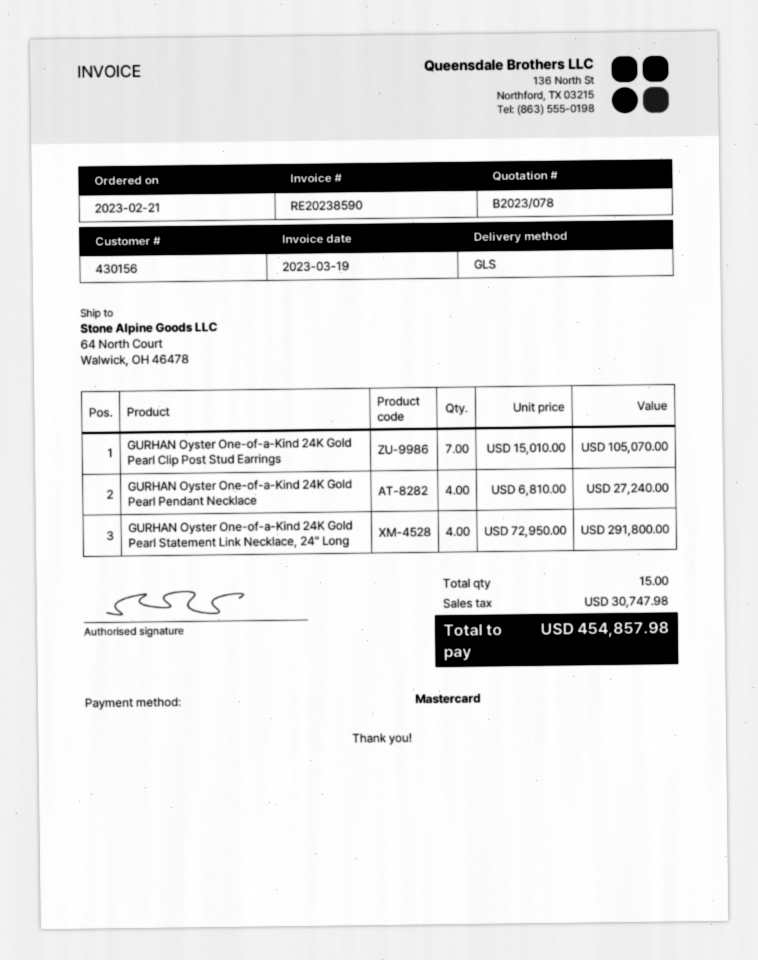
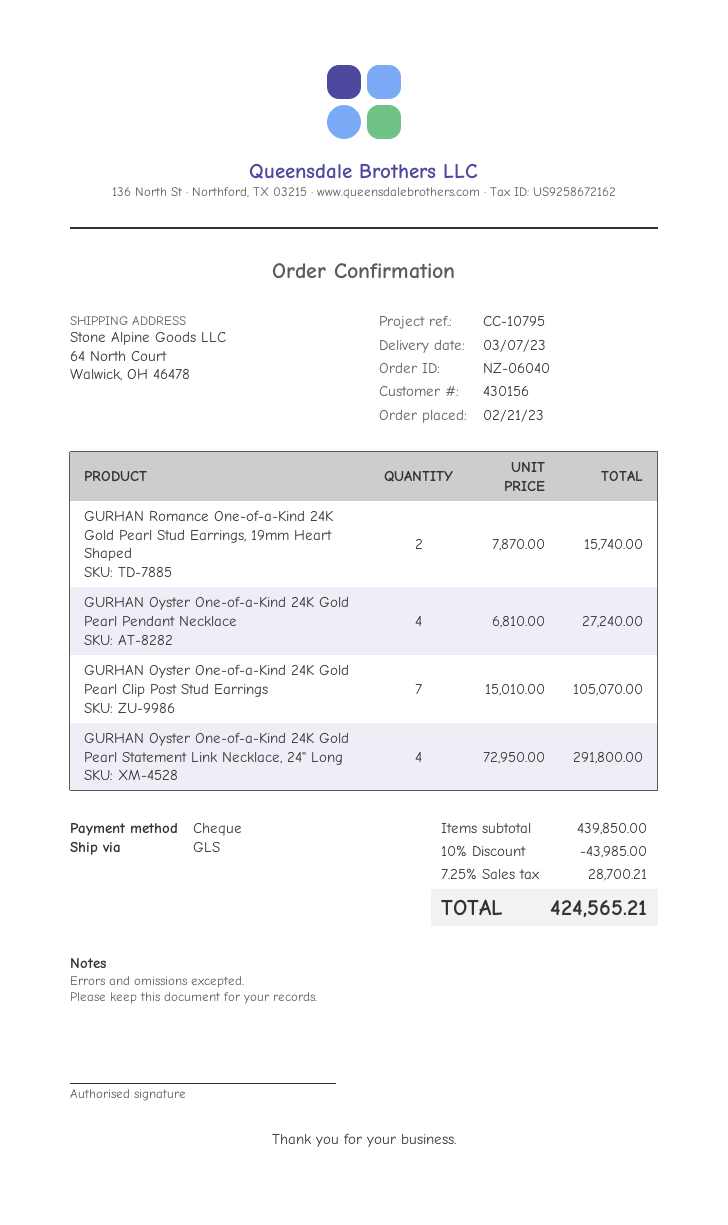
payment method: Mastercard -> cheque
GURHAN Romance One-of-a-Kind 24K Gold Pearl Stud Earrings, 19mm Heart Shaped: none -> 2 x 7870.00 = 15740.00
discount: none -> 10% = 43985.00
tax: 30747.98 -> 28700.21
total: 454857.98 -> 424565.21

